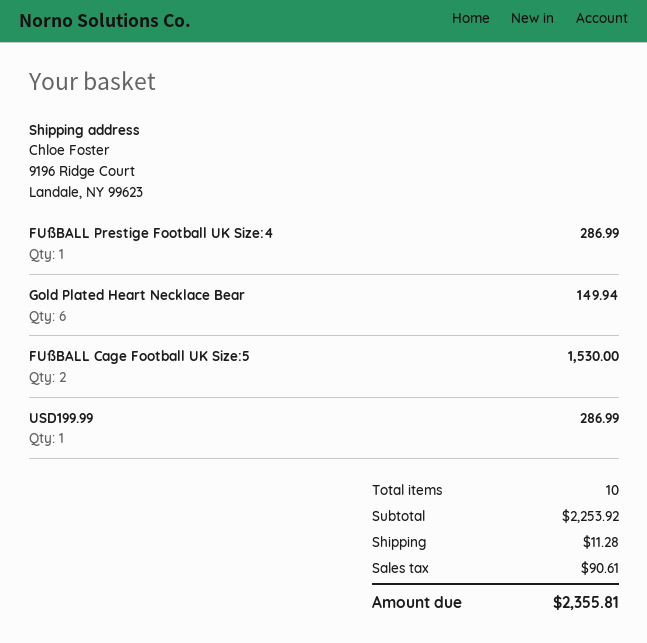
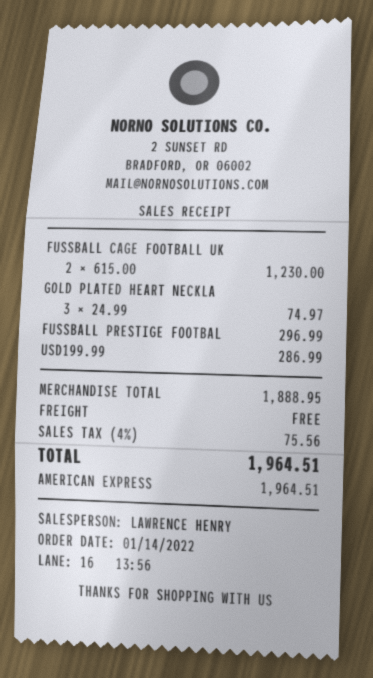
FUßBALL Prestige Football UK Size:4: 1 for 286.99 -> 1 for 296.99
Gold Plated Heart Necklace Bear: 6 for 149.94 -> 3 for 74.97
FUßBALL Cage Football UK Size:5: 2 for 1530.00 -> 2 for 1230.00
subtotal: 2253.92 -> 1888.95
shipping: 11.28 -> 0.00
tax: 90.61 -> 75.56
total: 2355.81 -> 1964.51

